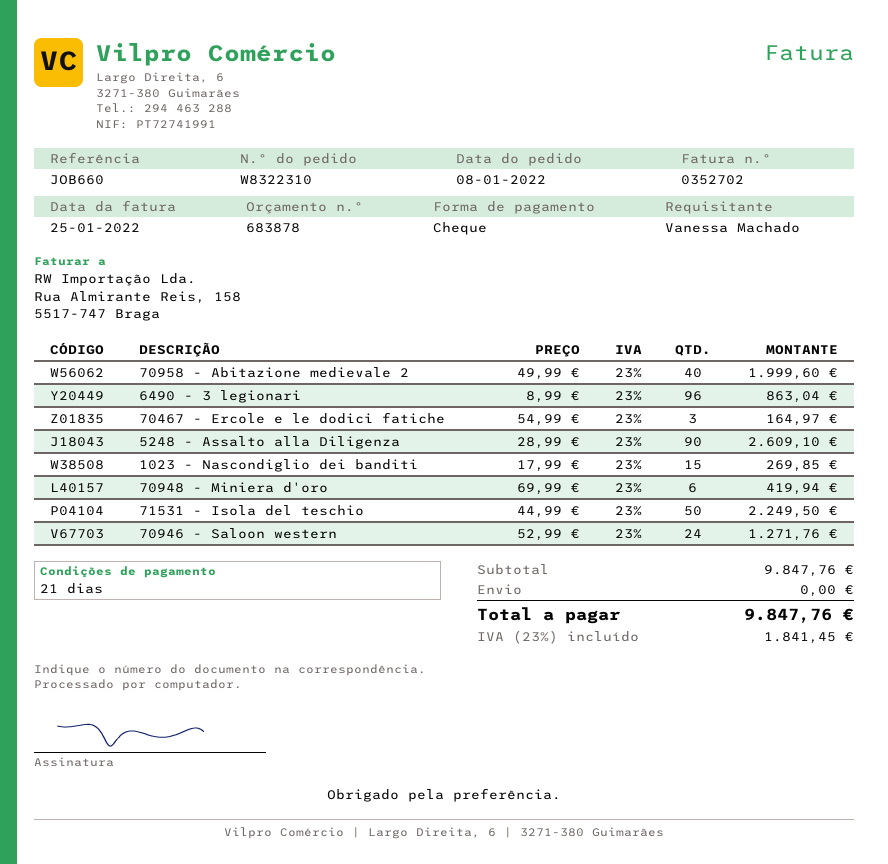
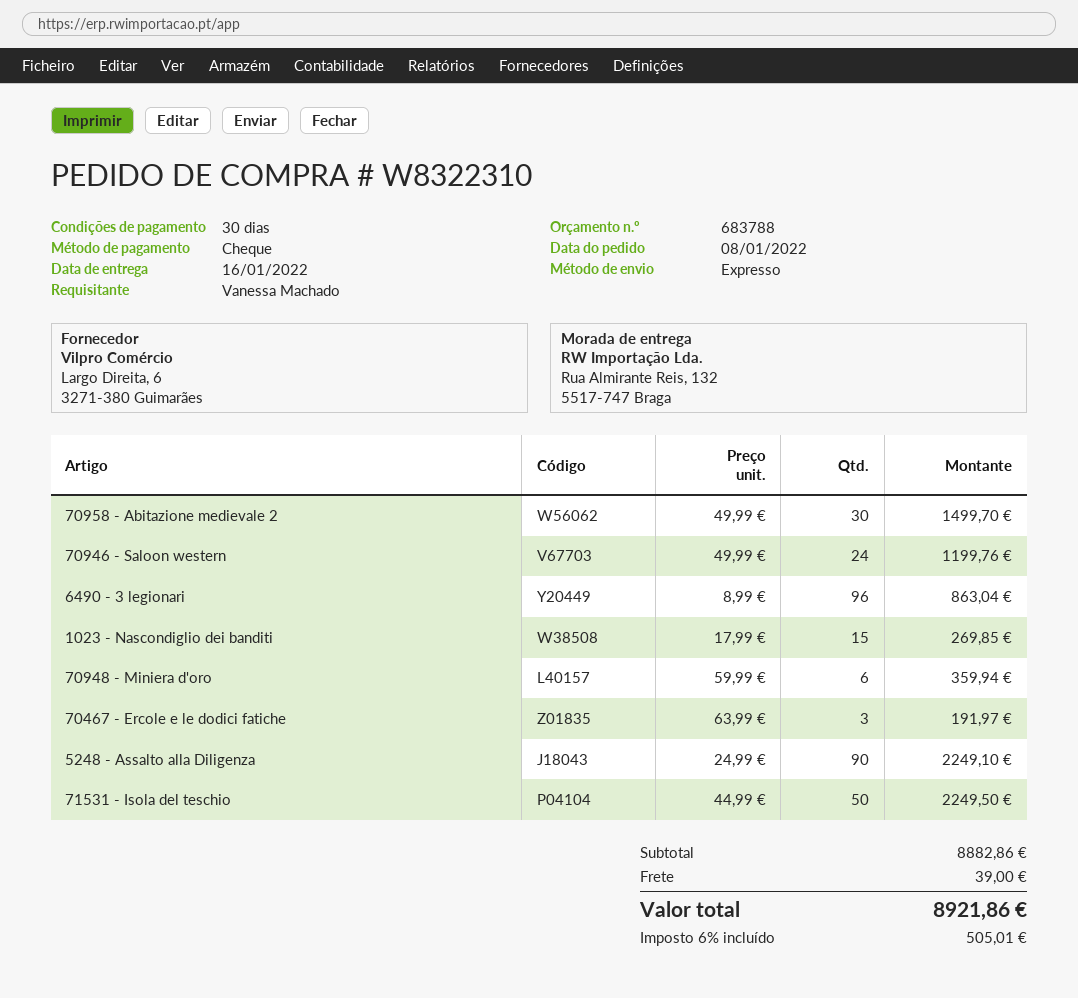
quote number: 683878 -> 683788
payment terms: 21 days -> 30 days
70958 - Abitazione medievale 2: 40 x 49.99 = 1999.60 -> 30 x 49.99 = 1499.70
70467 - Ercole e le dodici fatiche: 3 x 54.99 = 164.97 -> 3 x 63.99 = 191.97
5248 - Assalto alla Diligenza: 90 x 28.99 = 2609.10 -> 90 x 24.99 = 2249.10
70948 - Miniera d'oro: 6 x 69.99 = 419.94 -> 6 x 59.99 = 359.94
70946 - Saloon western: 24 x 52.99 = 1271.76 -> 24 x 49.99 = 1199.76
subtotal: 9847.76 -> 8882.86
shipping: 0.00 -> 39.00
tax: 23% = 1841.45 -> 6% = 505.01
total: 9847.76 -> 8921.86

